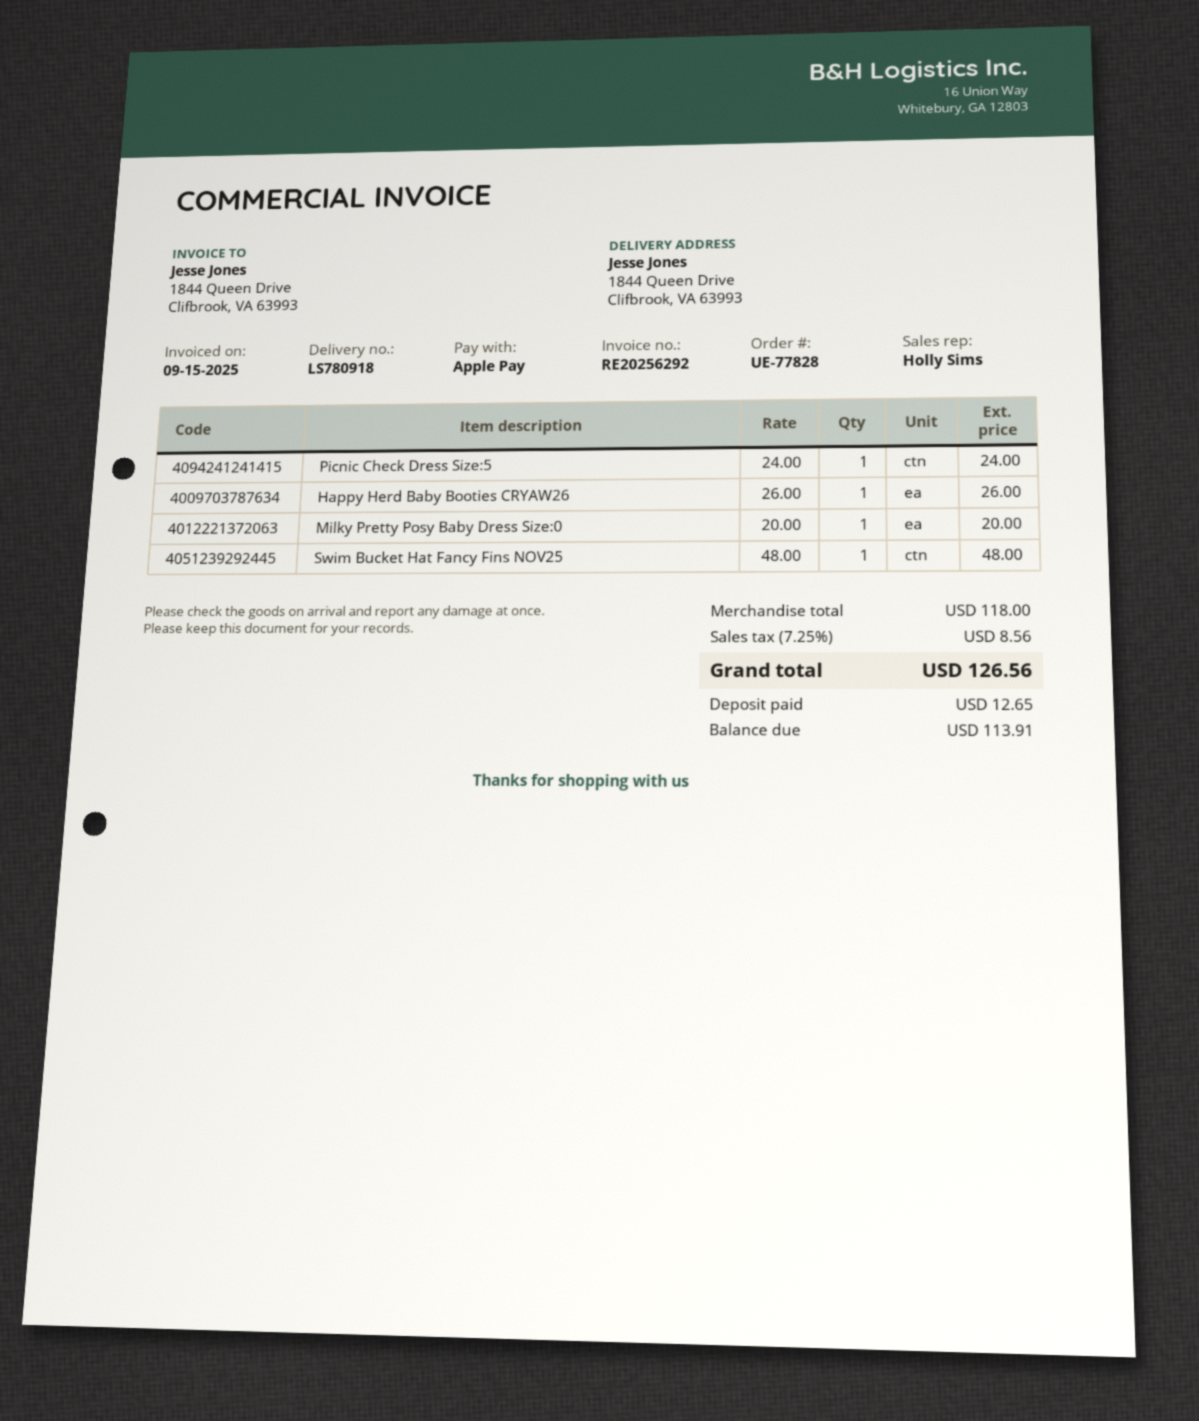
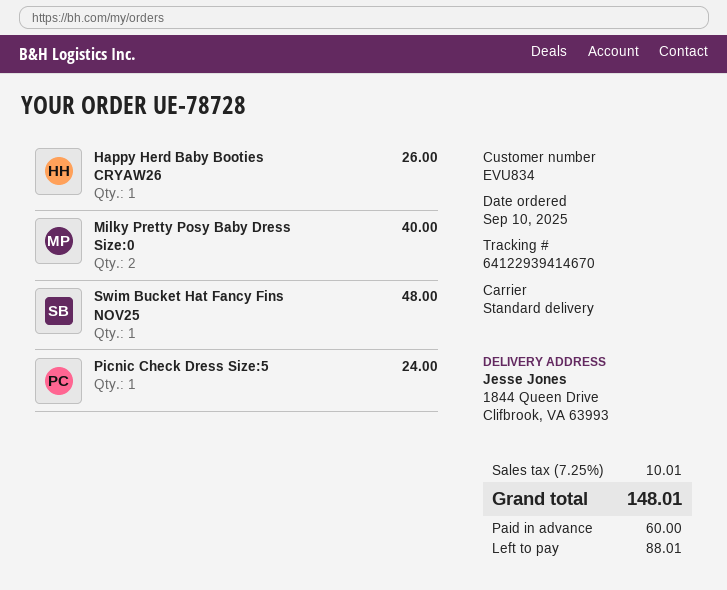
order number: UE-77828 -> UE-78728
Milky Pretty Posy Baby Dress Size:0: 1 for 20.00 -> 2 for 40.00
tax: 7.25% = 8.56 -> 7.25% = 10.01
total: 126.56 -> 148.01
deposit: 12.65 -> 60.00
balance: 113.91 -> 88.01

